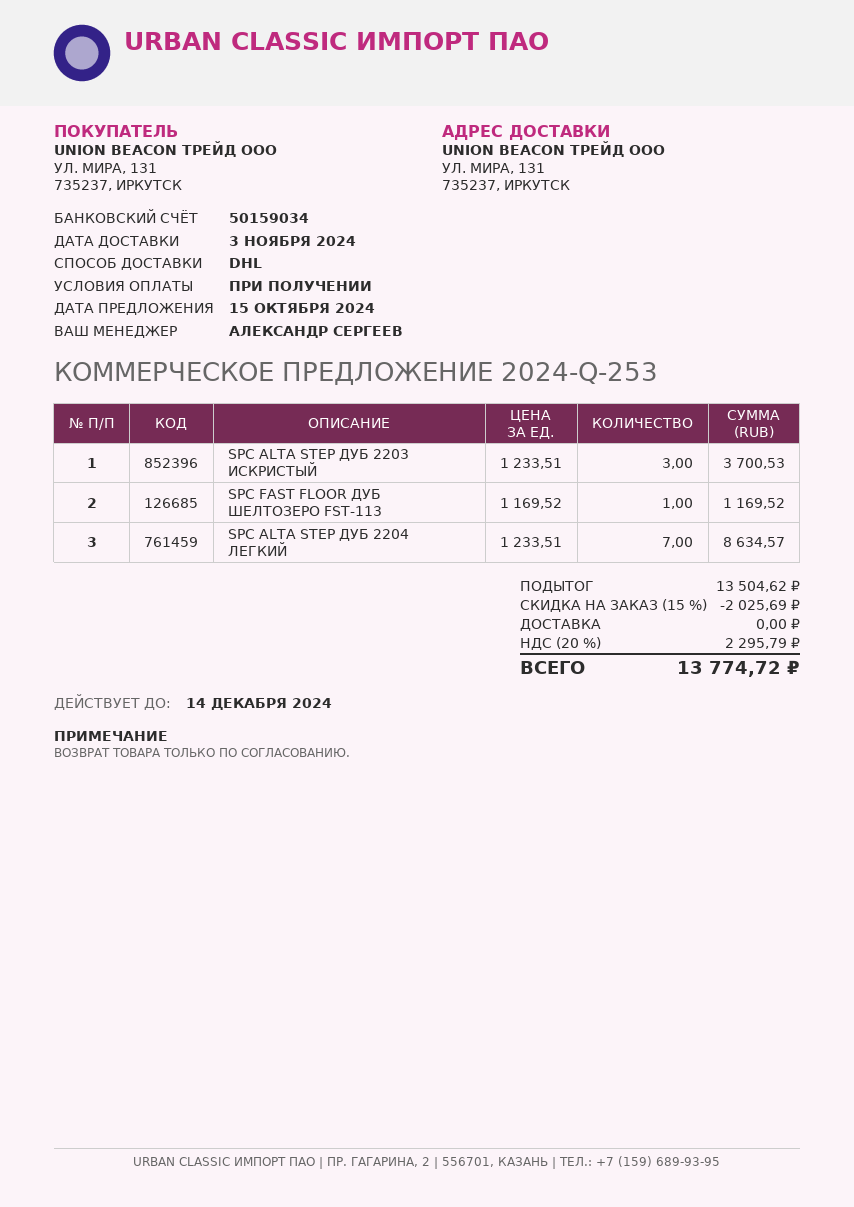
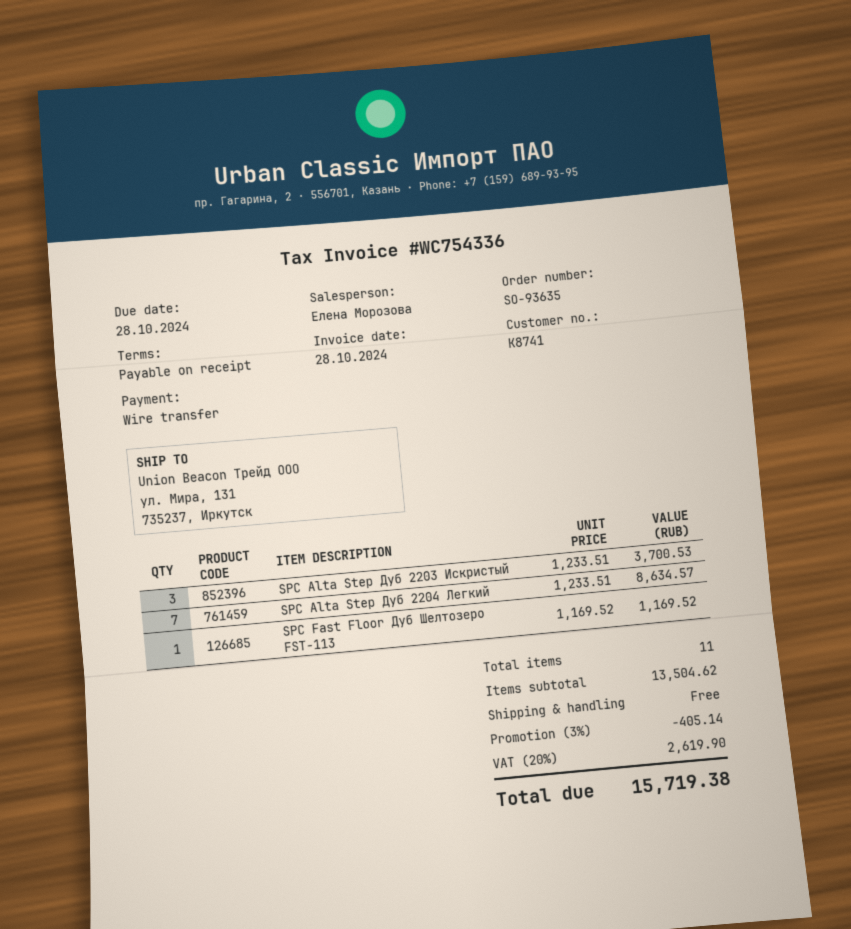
sales rep: АЛЕКСАНДР СЕРГЕЕВ -> Елена Морозова
discount: 15% = 2025.69 -> 3% = 405.14
tax: 20% = 2295.79 -> 20% = 2619.90
total: 13774.72 -> 15719.38

